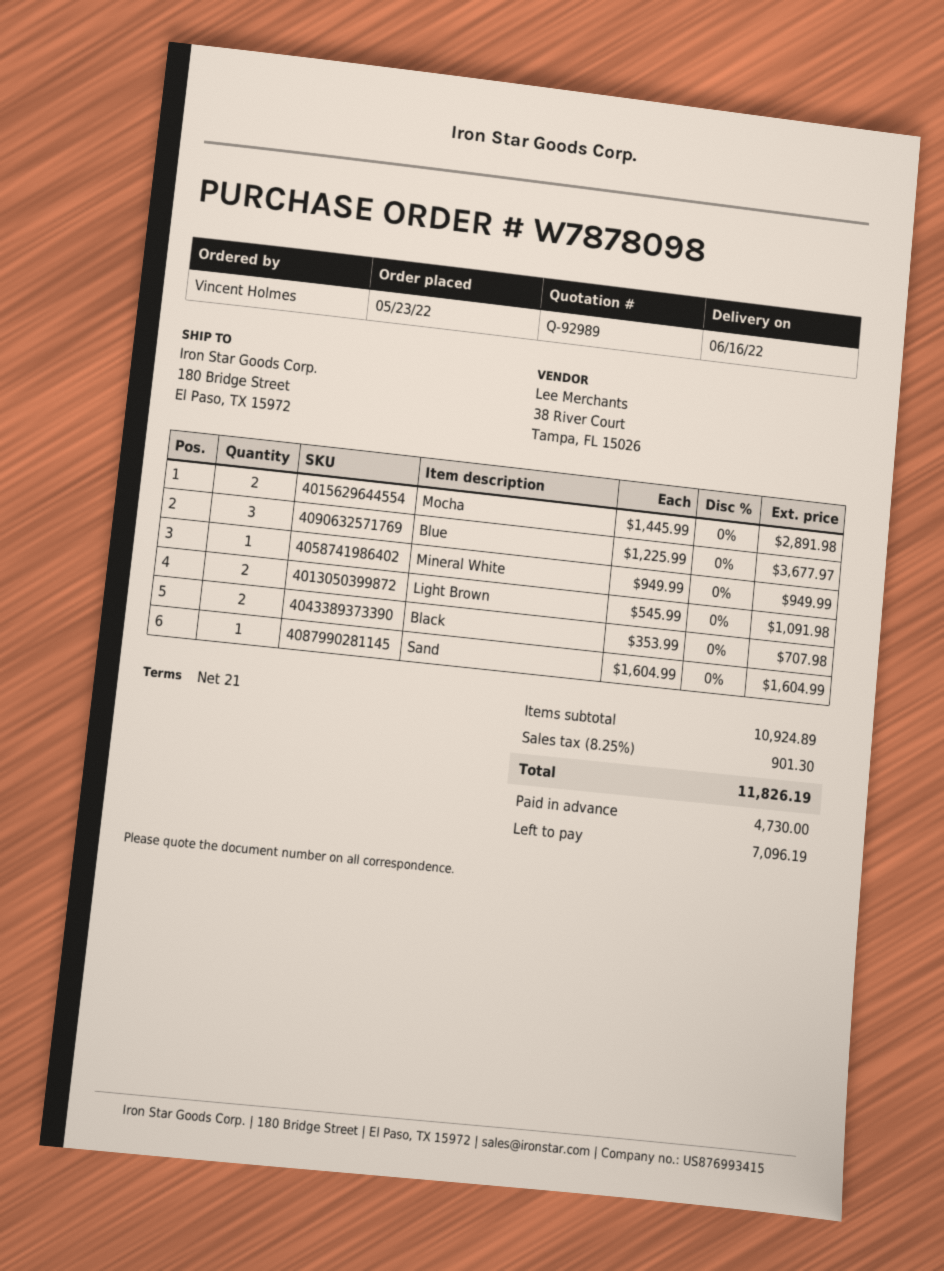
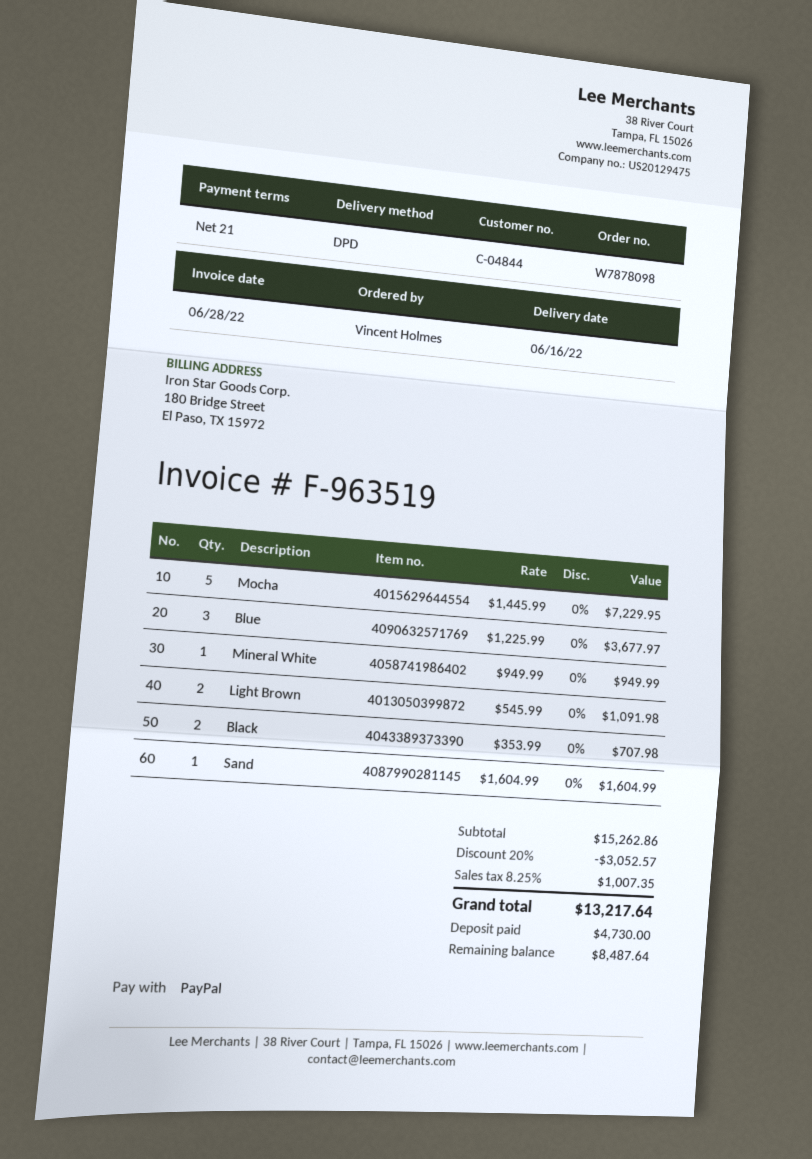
Mocha: 2 x 1445.99 = 2891.98 -> 5 x 1445.99 = 7229.95
subtotal: 10924.89 -> 15262.86
discount: none -> 20% = 3052.57
tax: 8.25% = 901.30 -> 8.25% = 1007.35
total: 11826.19 -> 13217.64
balance: 7096.19 -> 8487.64

